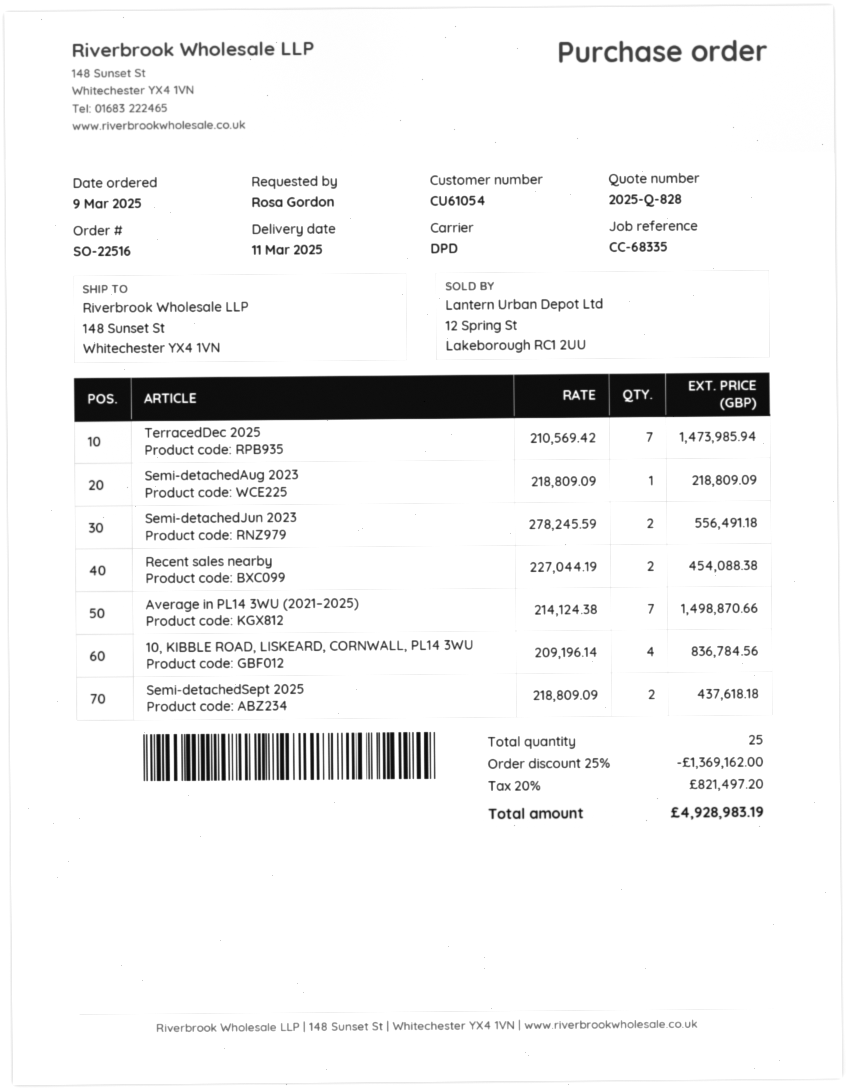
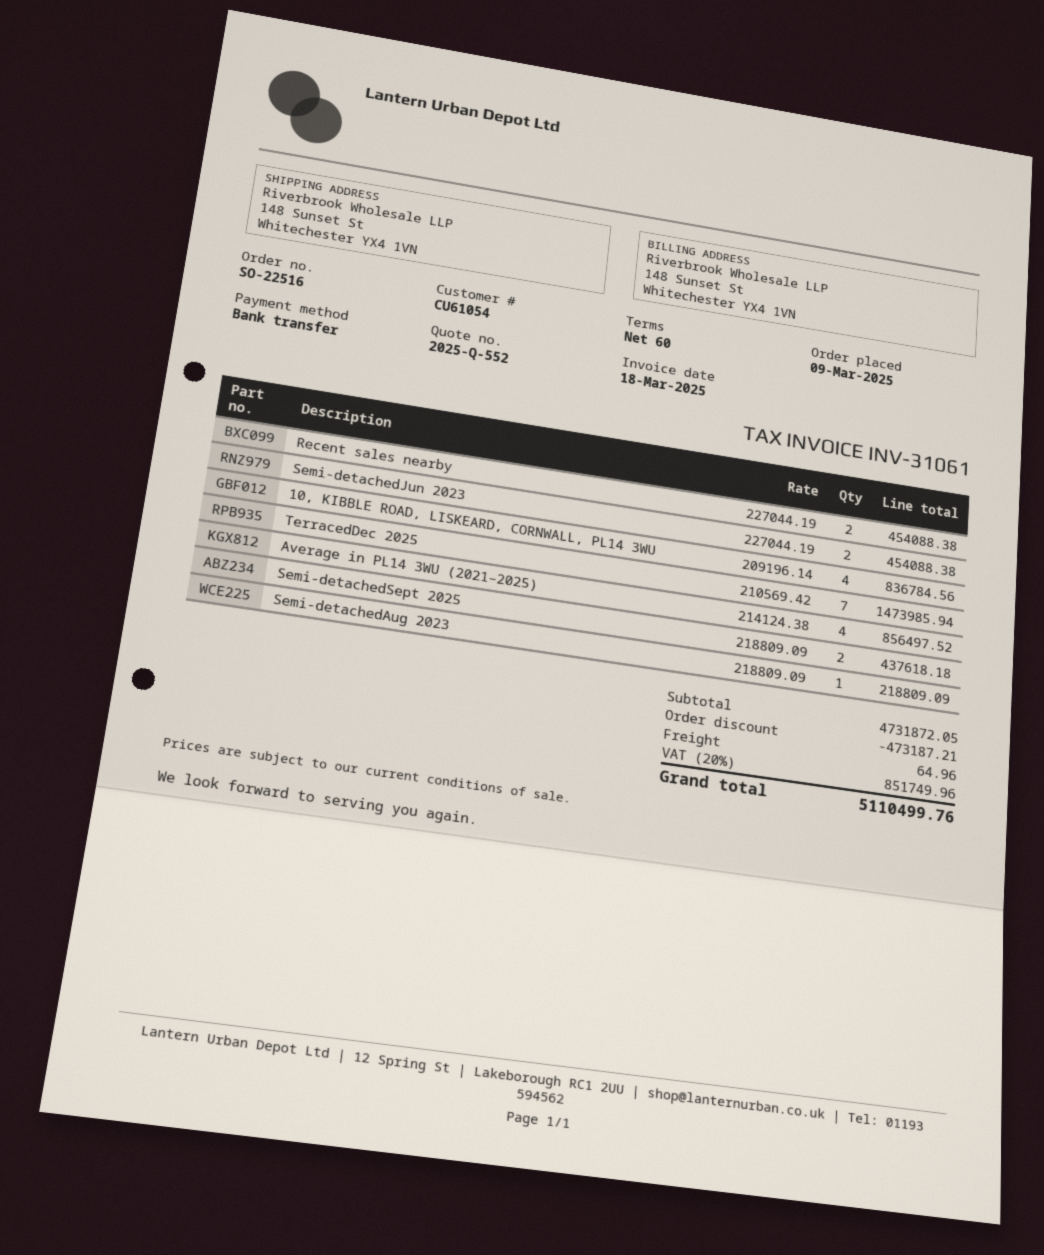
quote number: 2025-Q-828 -> 2025-Q-552
Semi-detachedJun 2023: 2 x 278245.59 = 556491.18 -> 2 x 227044.19 = 454088.38
Average in PL14 3WU (2021–2025): 7 x 214124.38 = 1498870.66 -> 4 x 214124.38 = 856497.52
discount: 1369162.00 -> 473187.21
shipping: none -> 64.96
tax: 20% = 821497.20 -> 20% = 851749.96
total: 4928983.19 -> 5110499.76

